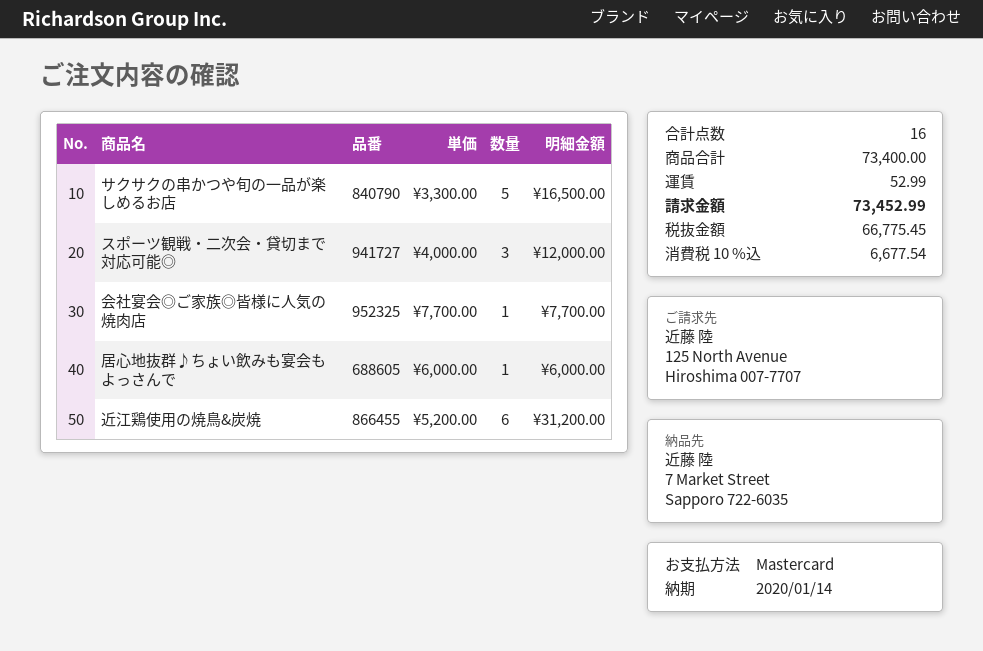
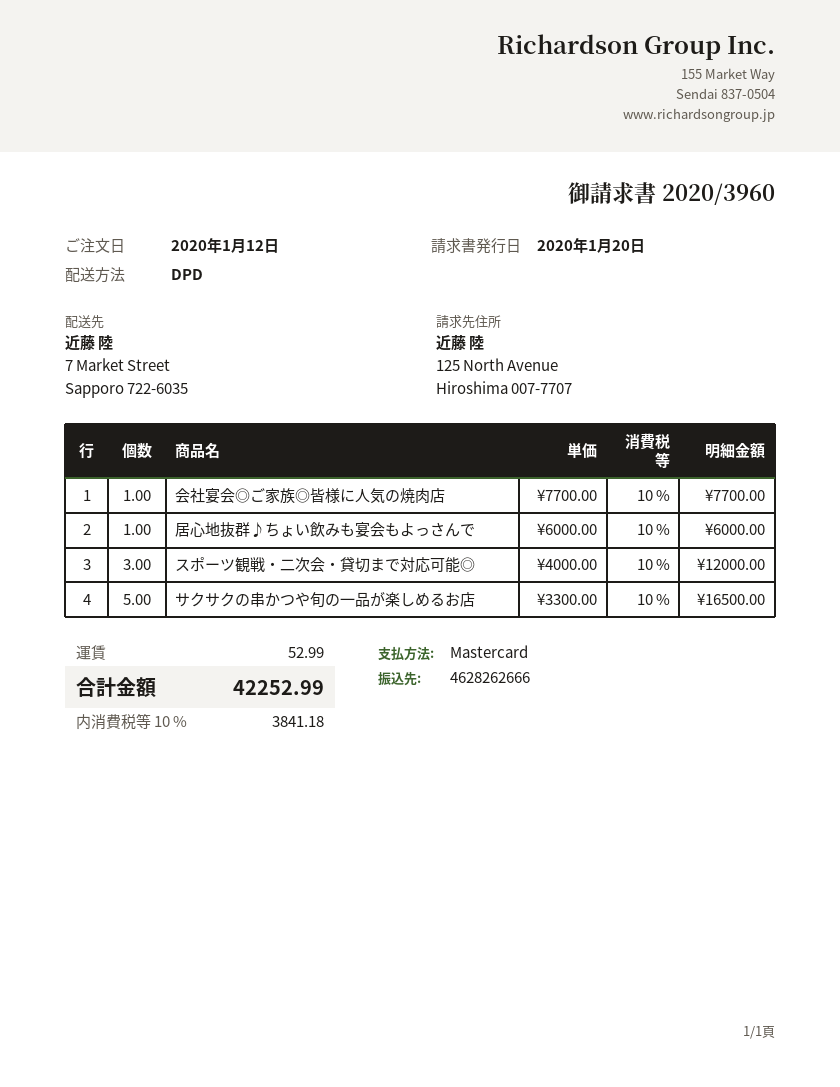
近江鶏使用の焼鳥&炭焼: 6 x 5200.00 = 31200.00 -> none
tax: 10% = 6677.54 -> 10% = 3841.18
total: 73452.99 -> 42252.99

